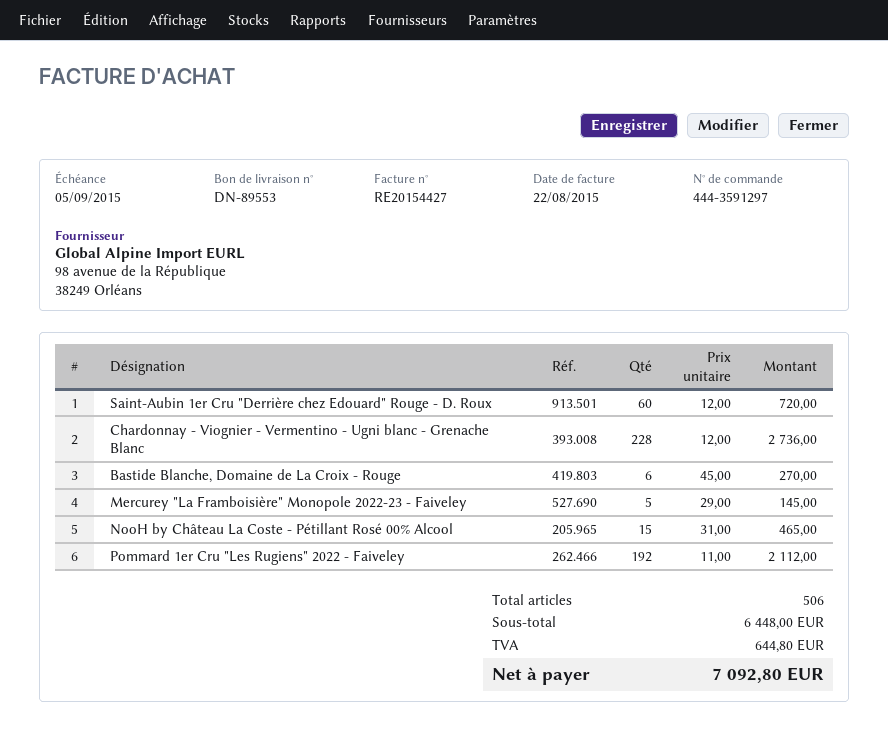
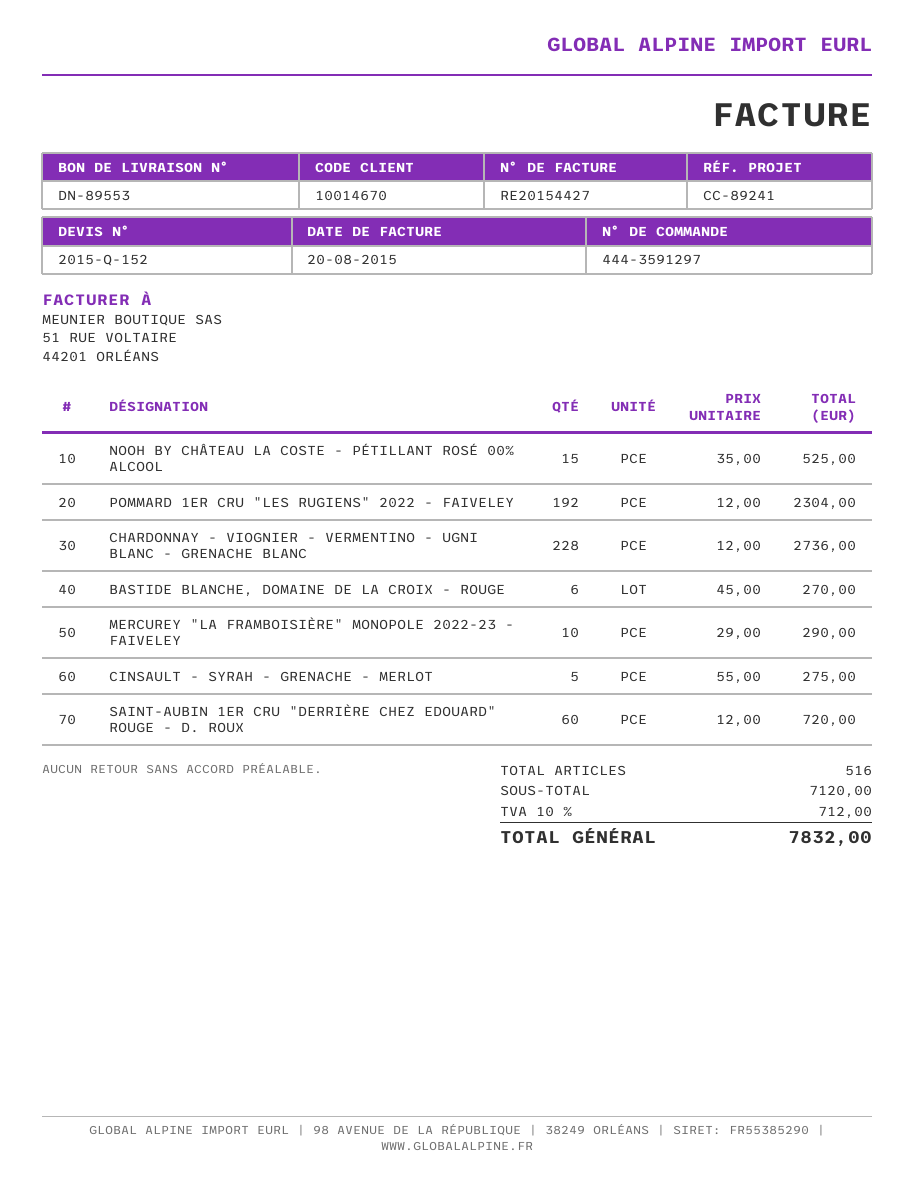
invoice date: 2015-08-22 -> 2015-08-20
Mercurey "La Framboisière" Monopole 2022-23 - Faiveley: 5 x 29.00 = 145.00 -> 10 x 29.00 = 290.00
NooH by Château La Coste - Pétillant Rosé 00% Alcool: 15 x 31.00 = 465.00 -> 15 x 35.00 = 525.00
Pommard 1er Cru "Les Rugiens" 2022 - Faiveley: 192 x 11.00 = 2112.00 -> 192 x 12.00 = 2304.00
CINSAULT - SYRAH - GRENACHE - MERLOT: none -> 5 x 55.00 = 275.00
total quantity: 506 -> 516
subtotal: 6448.00 -> 7120.00
tax: 644.80 -> 712.00
total: 7092.80 -> 7832.00

